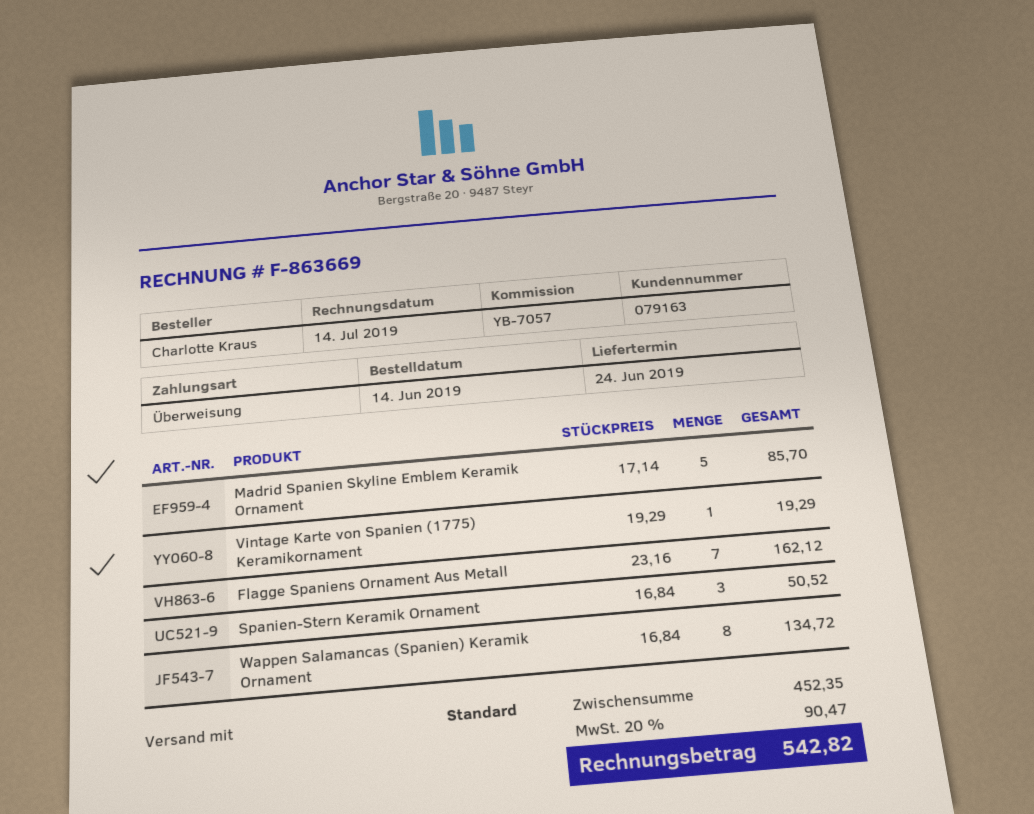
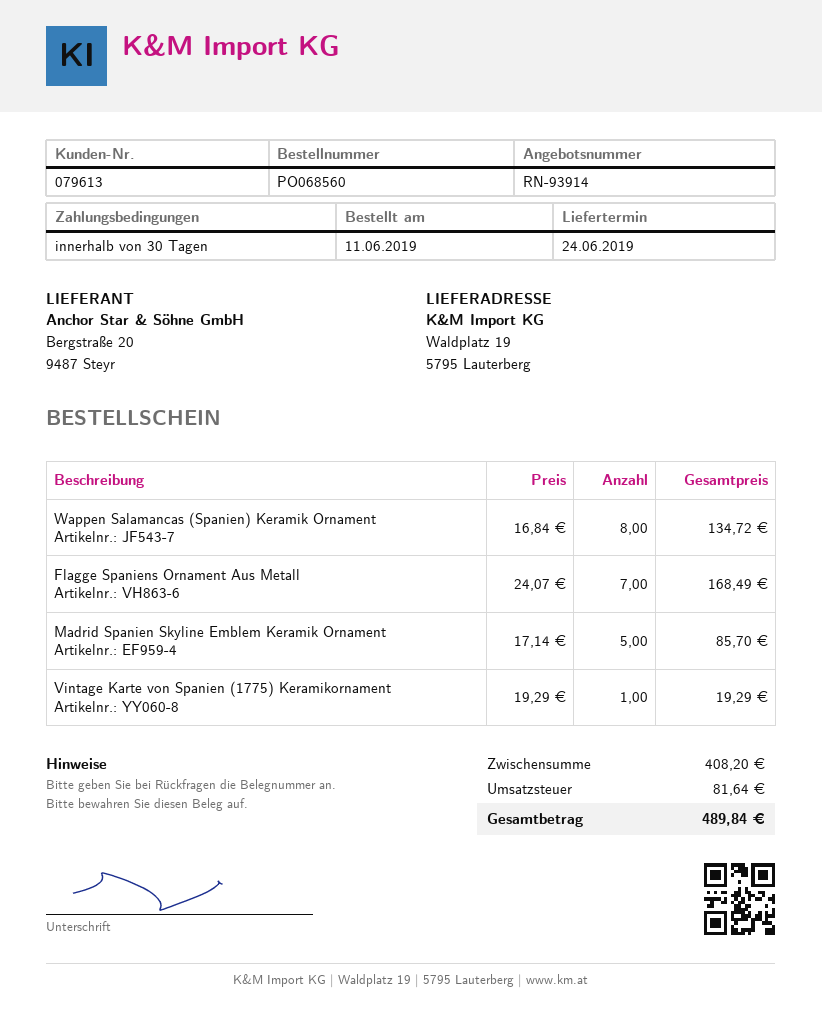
order date: 2019-06-14 -> 2019-06-11
customer number: 079163 -> 079613
Flagge Spaniens Ornament Aus Metall: 7 x 23.16 = 162.12 -> 7 x 24.07 = 168.49
Spanien-Stern Keramik Ornament: 3 x 16.84 = 50.52 -> none
subtotal: 452.35 -> 408.20
tax: 90.47 -> 81.64
total: 542.82 -> 489.84

